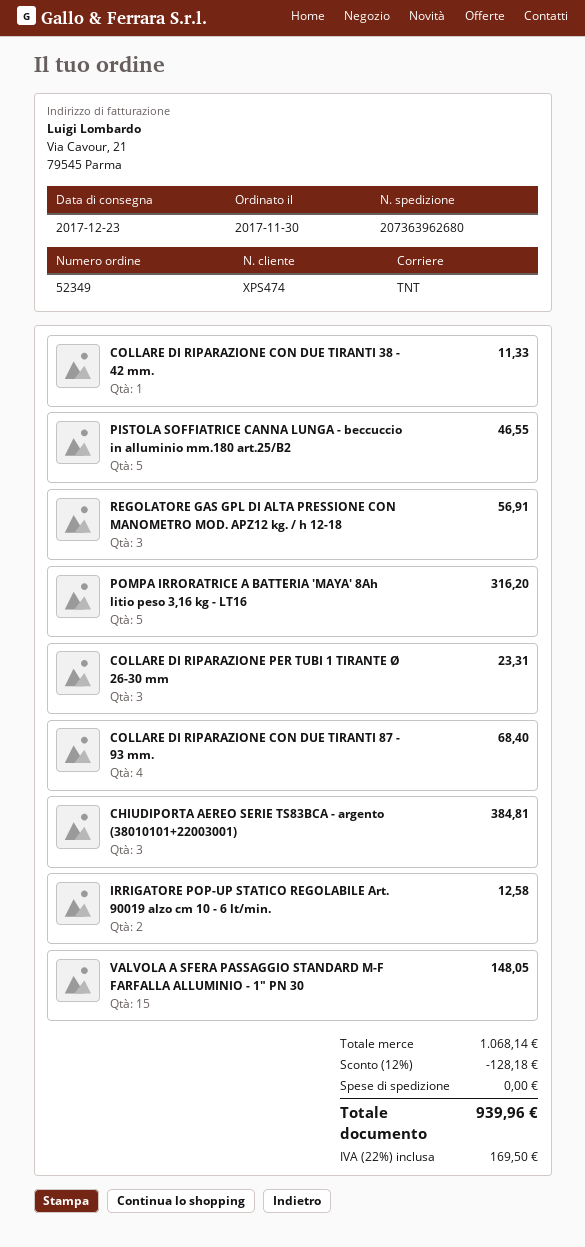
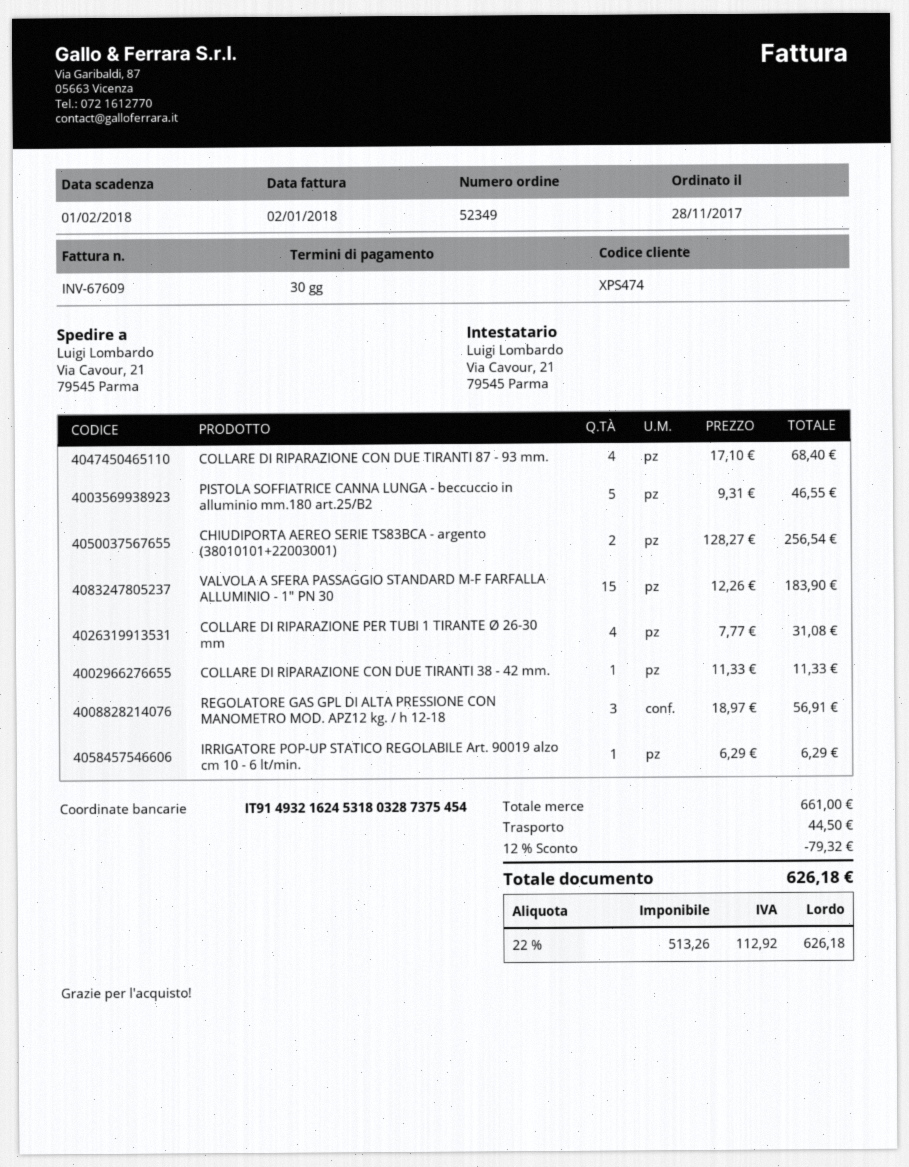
order date: 2017-11-30 -> 2017-11-28
POMPA IRRORATRICE A BATTERIA 'MAYA' 8Ah litio peso 3,16 kg - LT16: 5 for 316.20 -> none
COLLARE DI RIPARAZIONE PER TUBI 1 TIRANTE Ø 26-30 mm: 3 for 23.31 -> 4 for 31.08
CHIUDIPORTA AEREO SERIE TS83BCA - argento (38010101+22003001): 3 for 384.81 -> 2 for 256.54
IRRIGATORE POP-UP STATICO REGOLABILE Art. 90019 alzo cm 10 - 6 lt/min.: 2 for 12.58 -> 1 for 6.29
VALVOLA A SFERA PASSAGGIO STANDARD M-F FARFALLA ALLUMINIO - 1" PN 30: 15 for 148.05 -> 15 for 183.90
subtotal: 1068.14 -> 661.00
discount: 12% = 128.18 -> 12% = 79.32
shipping: 0.00 -> 44.50
tax: 22% = 169.50 -> 22% = 112.92
total: 939.96 -> 626.18

